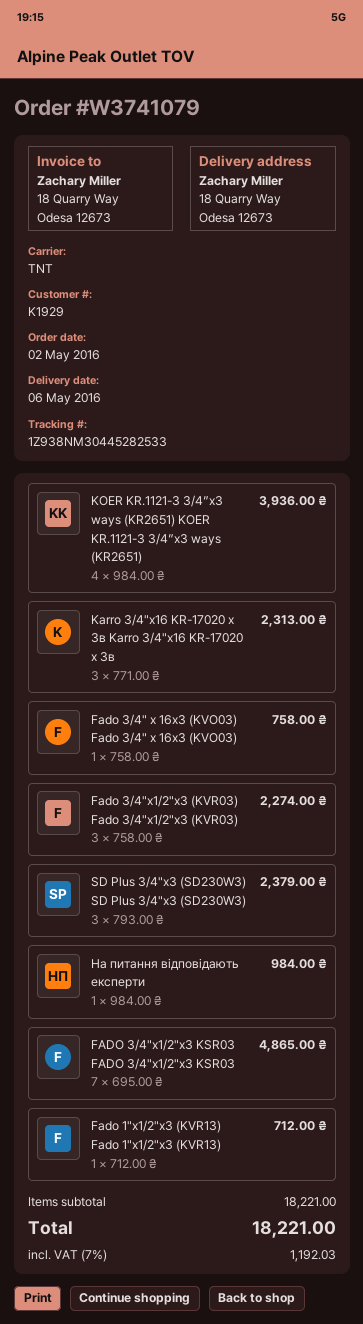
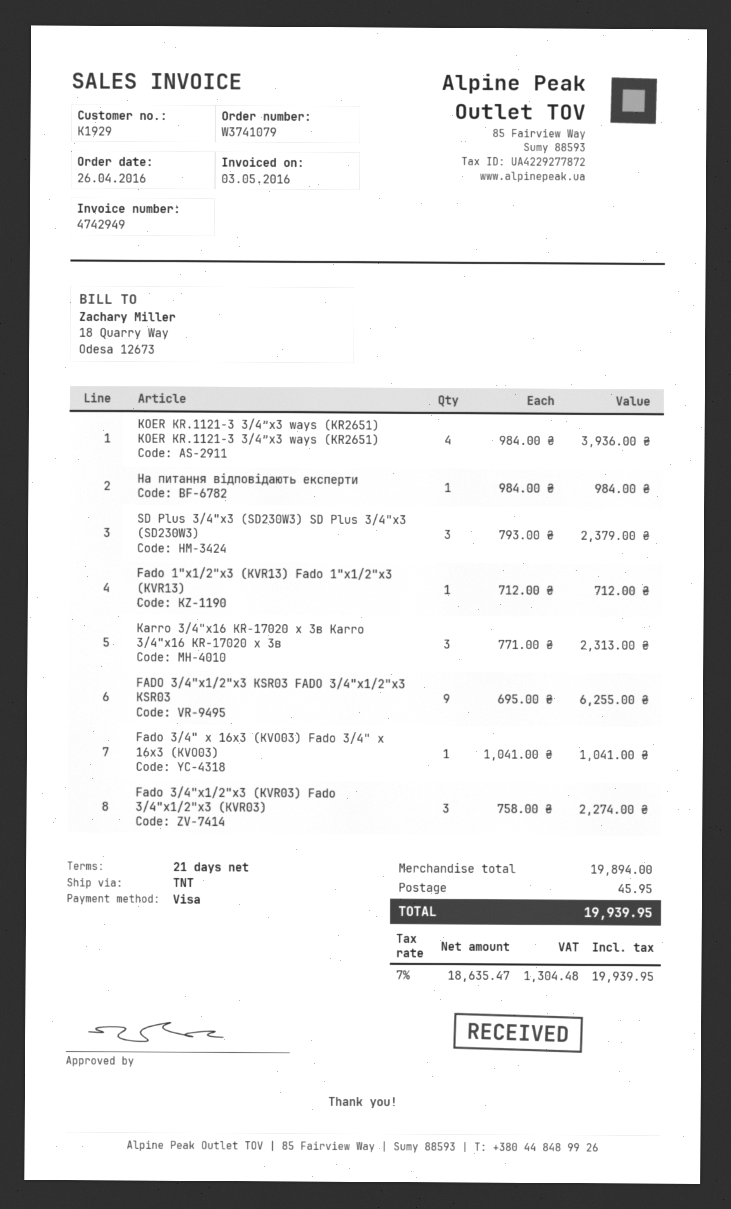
order date: 2016-05-02 -> 2016-04-26
Fado 3/4" x 16x3 (KVO03) Fado 3/4" x 16x3 (KVO03): 1 x 758.00 = 758.00 -> 1 x 1041.00 = 1041.00
FADO 3/4"x1/2"x3 KSR03 FADO 3/4"x1/2"x3 KSR03: 7 x 695.00 = 4865.00 -> 9 x 695.00 = 6255.00
subtotal: 18221.00 -> 19894.00
shipping: none -> 45.95
tax: 7% = 1192.03 -> 7% = 1304.48
total: 18221.00 -> 19939.95

